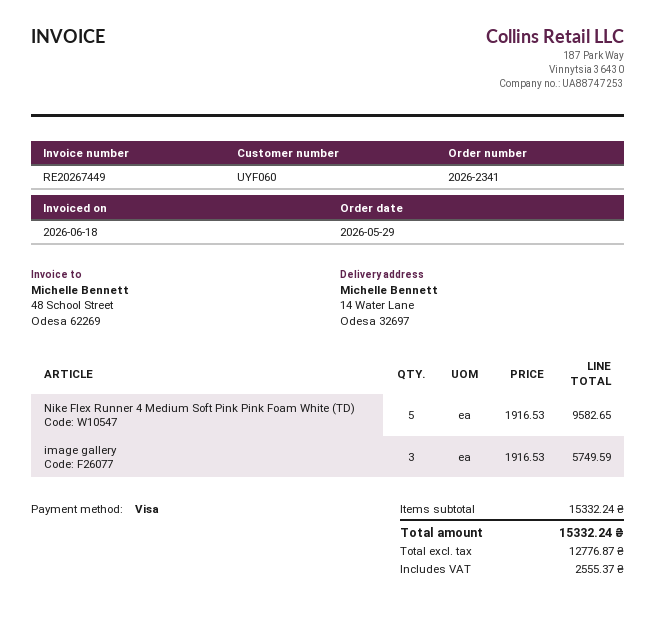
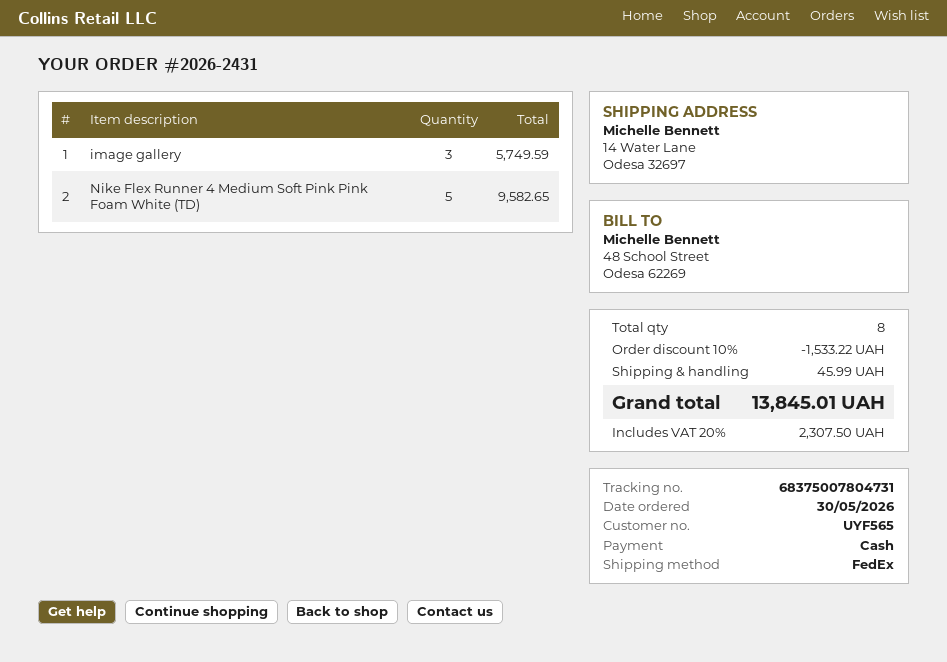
order number: 2026-2341 -> 2026-2431
order date: 2026-05-29 -> 2026-05-30
customer number: UYF060 -> UYF565
payment method: Visa -> cash
discount: none -> 10% = 1533.22
shipping: none -> 45.99
tax: 2555.37 -> 2307.50
total: 15332.24 -> 13845.01

